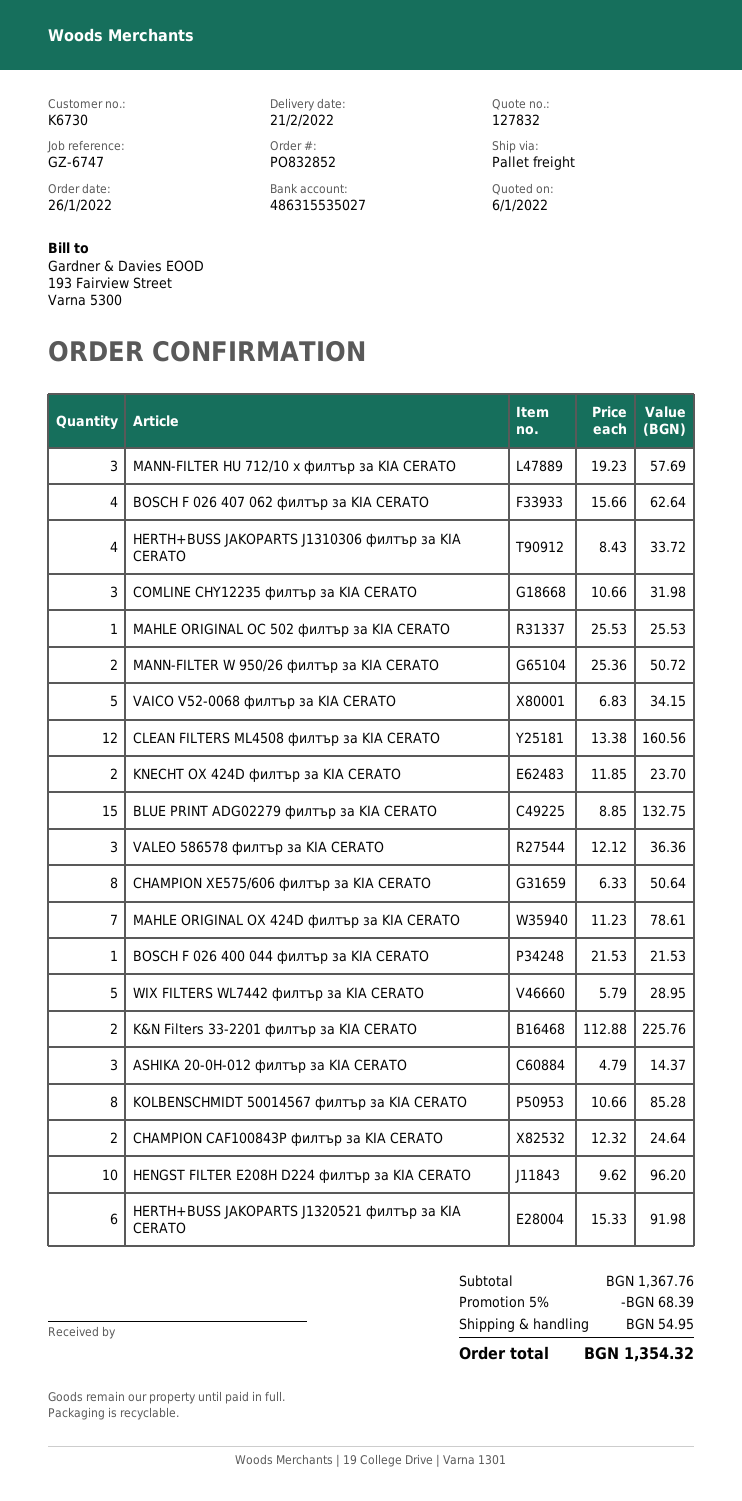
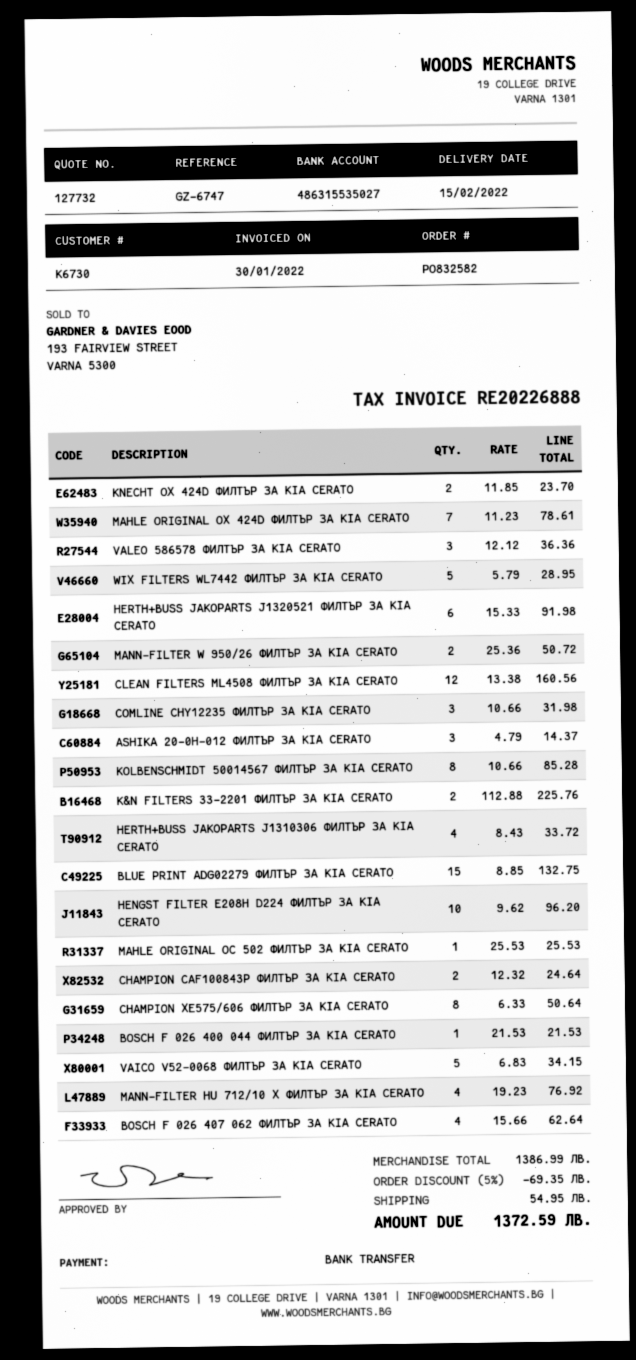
quote number: 127832 -> 127732
order number: PO832852 -> PO832582
delivery date: 2022-02-21 -> 2022-02-15
MANN-FILTER HU 712/10 x филтър за KIA CERATO: 3 x 19.23 = 57.69 -> 4 x 19.23 = 76.92
subtotal: 1367.76 -> 1386.99
discount: 5% = 68.39 -> 5% = 69.35
total: 1354.32 -> 1372.59

